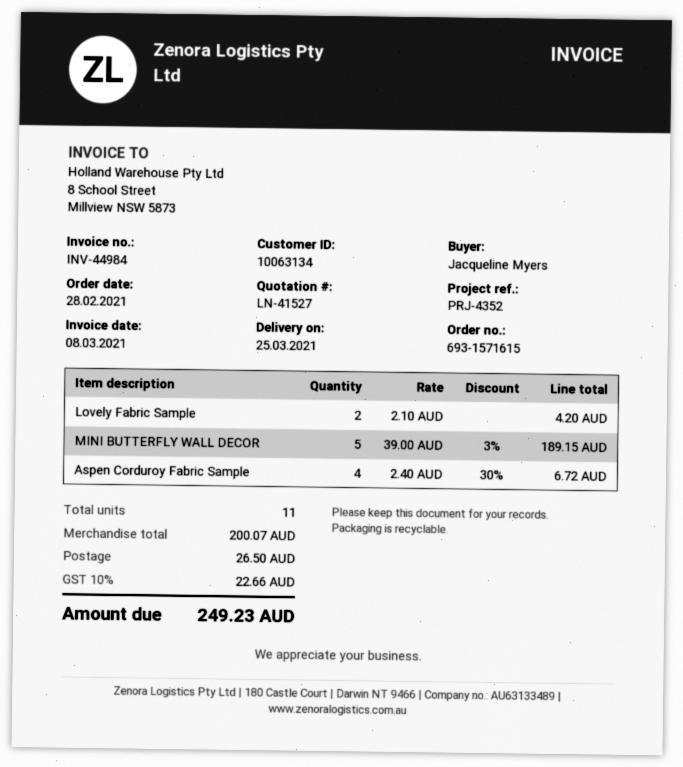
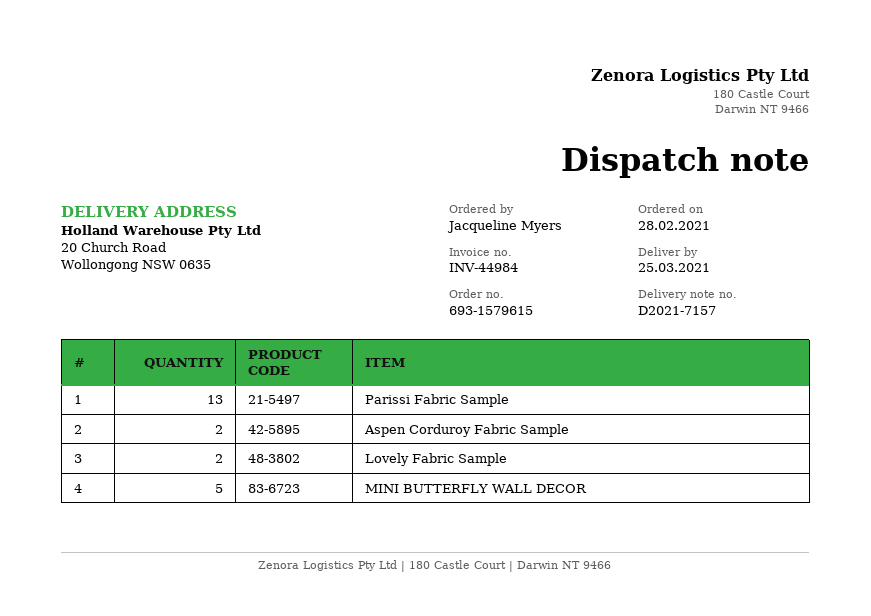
order number: 693-1571615 -> 693-1579615
Aspen Corduroy Fabric Sample: 4 -> 2
Parissi Fabric Sample: none -> 13

